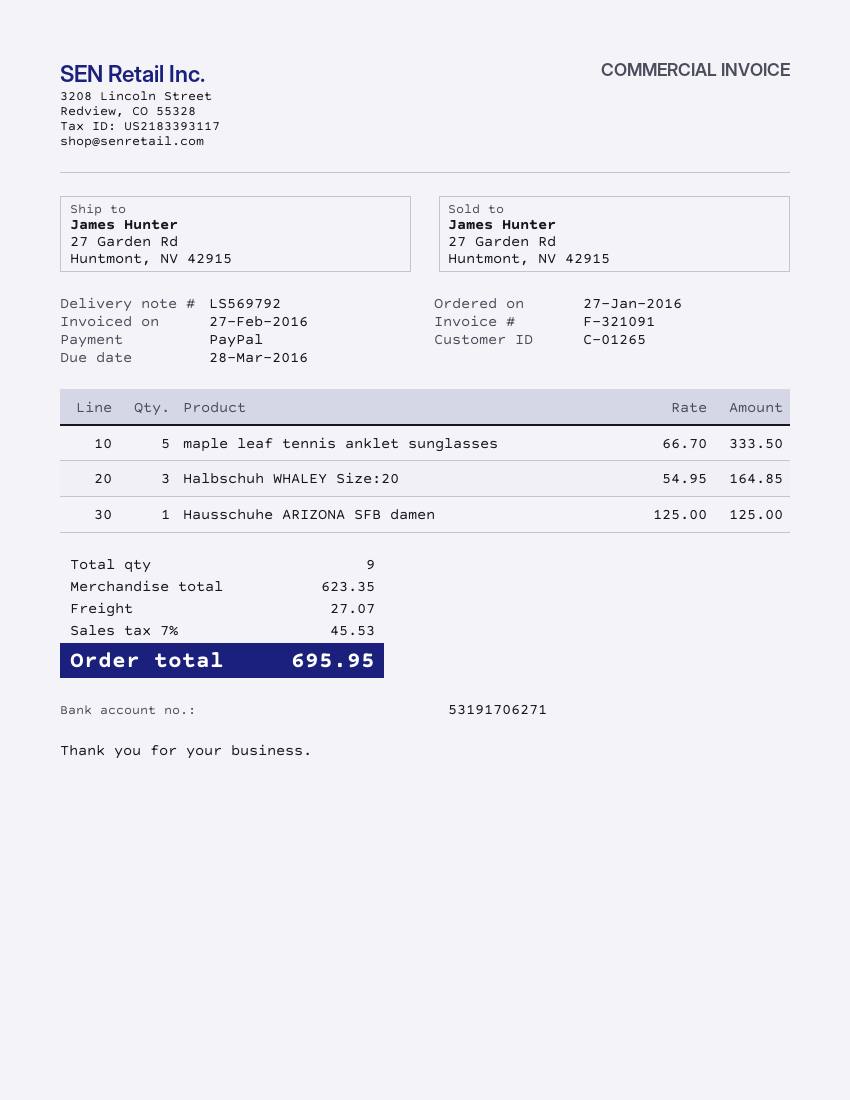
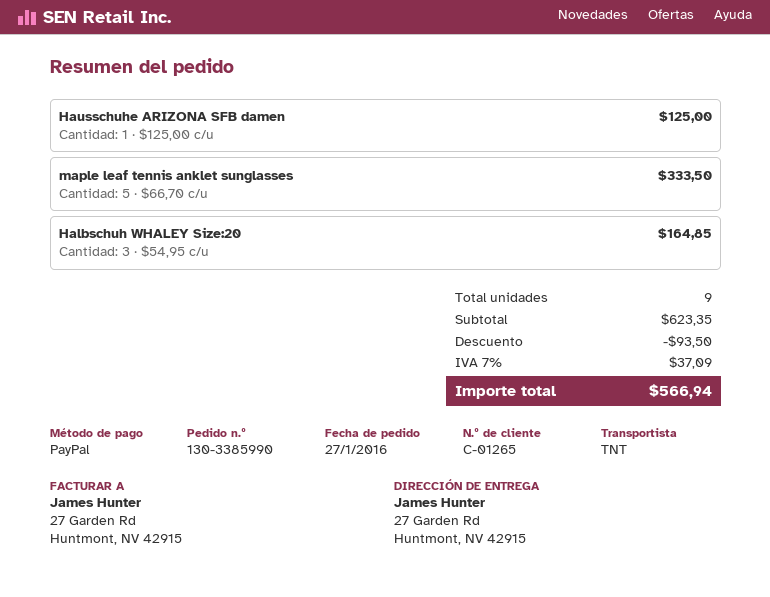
discount: none -> 93.50
shipping: 27.07 -> none
tax: 7% = 45.53 -> 7% = 37.09
total: 695.95 -> 566.94

